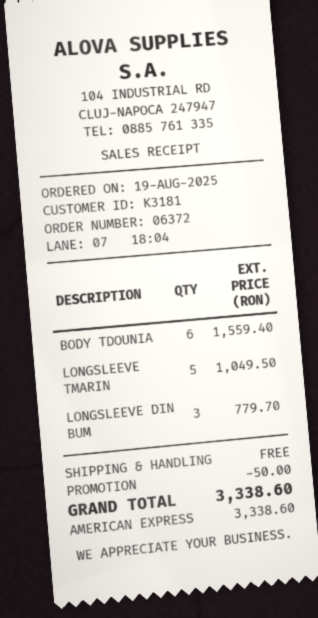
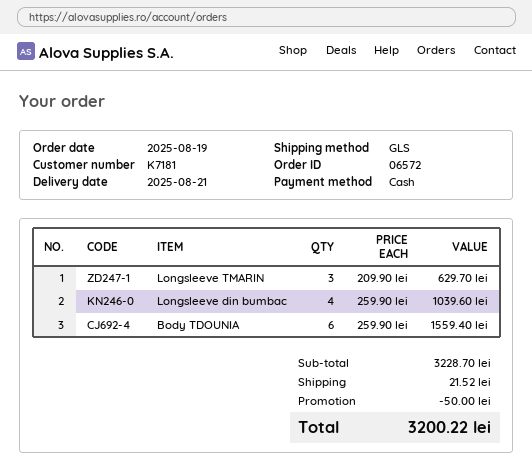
order number: 06372 -> 06572
customer number: K3181 -> K7181
payment method: American Express -> cash
LONGSLEEVE TMARIN: 5 for 1049.50 -> 3 for 629.70
LONGSLEEVE DIN BUM: 3 for 779.70 -> 4 for 1039.60
shipping: 0.00 -> 21.52
total: 3338.60 -> 3200.22

